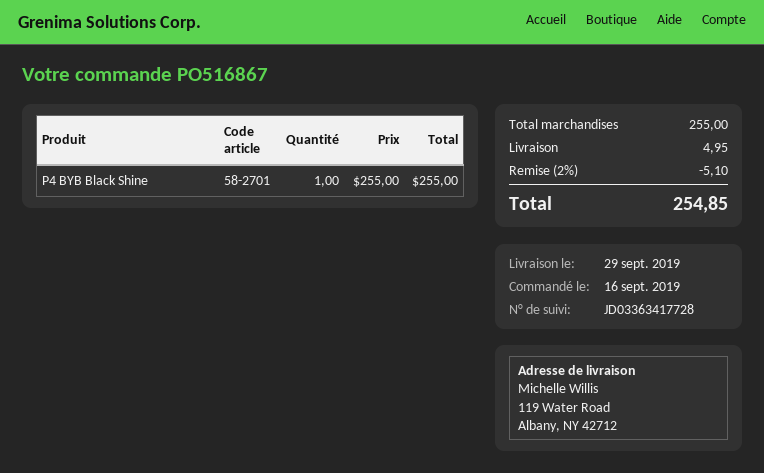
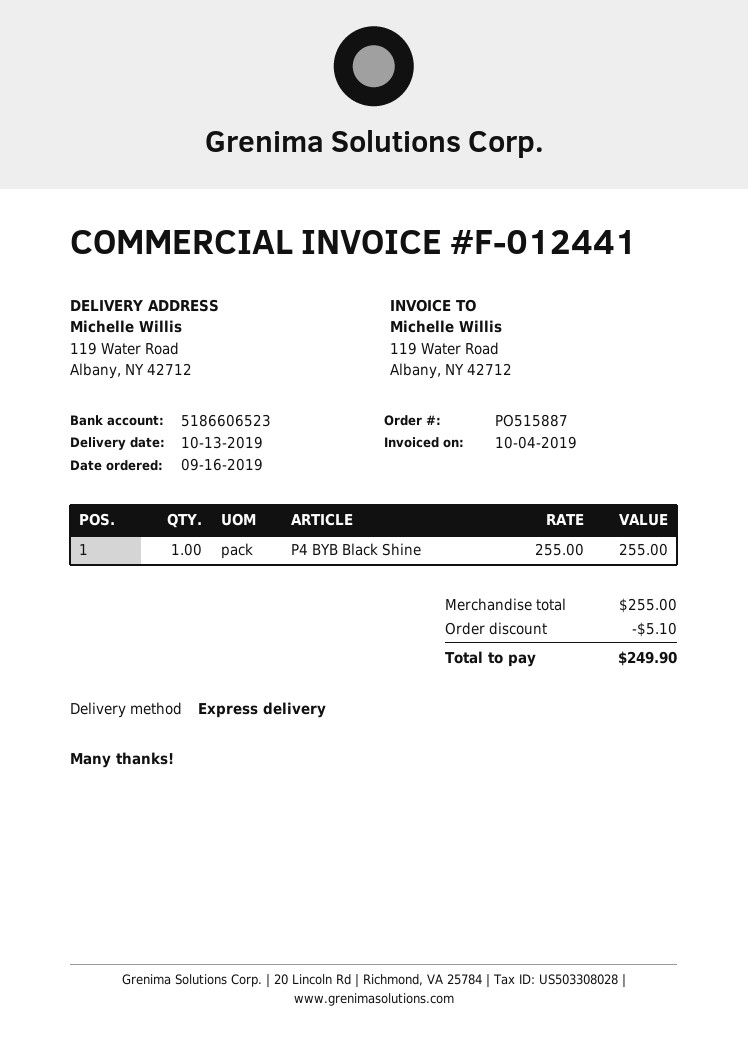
order number: PO516867 -> PO515887
delivery date: 2019-09-29 -> 2019-10-13
shipping: 4.95 -> none
total: 254.85 -> 249.90

